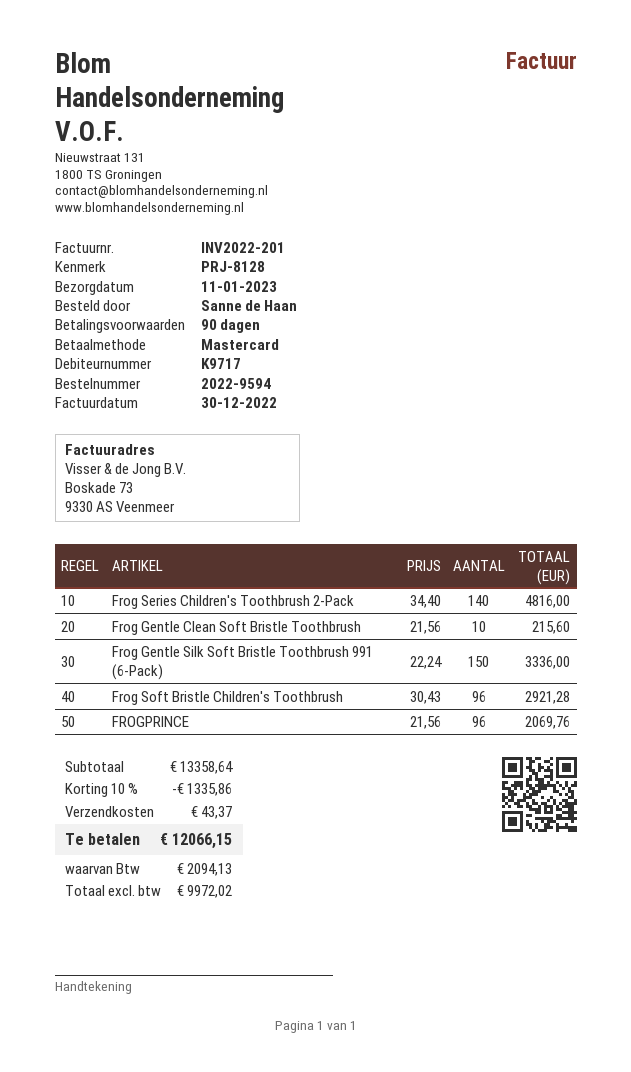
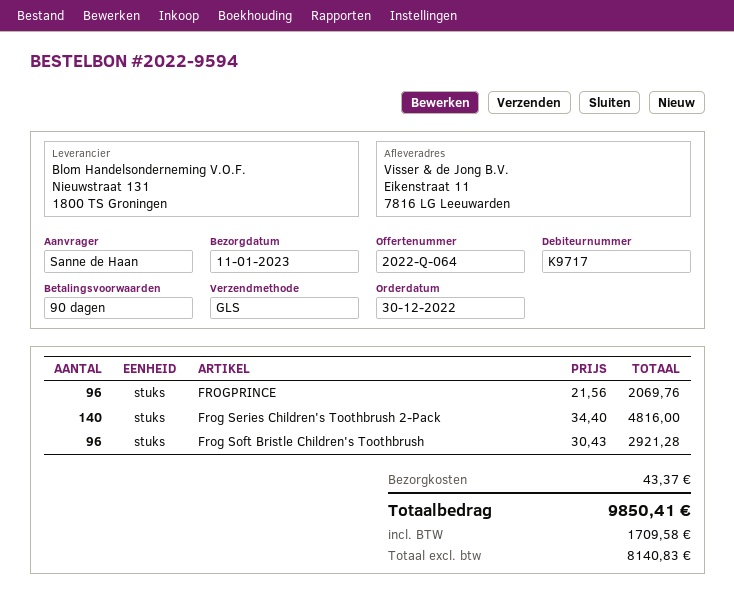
Frog Gentle Clean Soft Bristle Toothbrush: 10 x 21.56 = 215.60 -> none
Frog Gentle Silk Soft Bristle Toothbrush 991 (6-Pack): 150 x 22.24 = 3336.00 -> none
discount: 10% = 1335.86 -> none
net: 9972.02 -> 8140.83
tax: 2094.13 -> 1709.58
total: 12066.15 -> 9850.41

